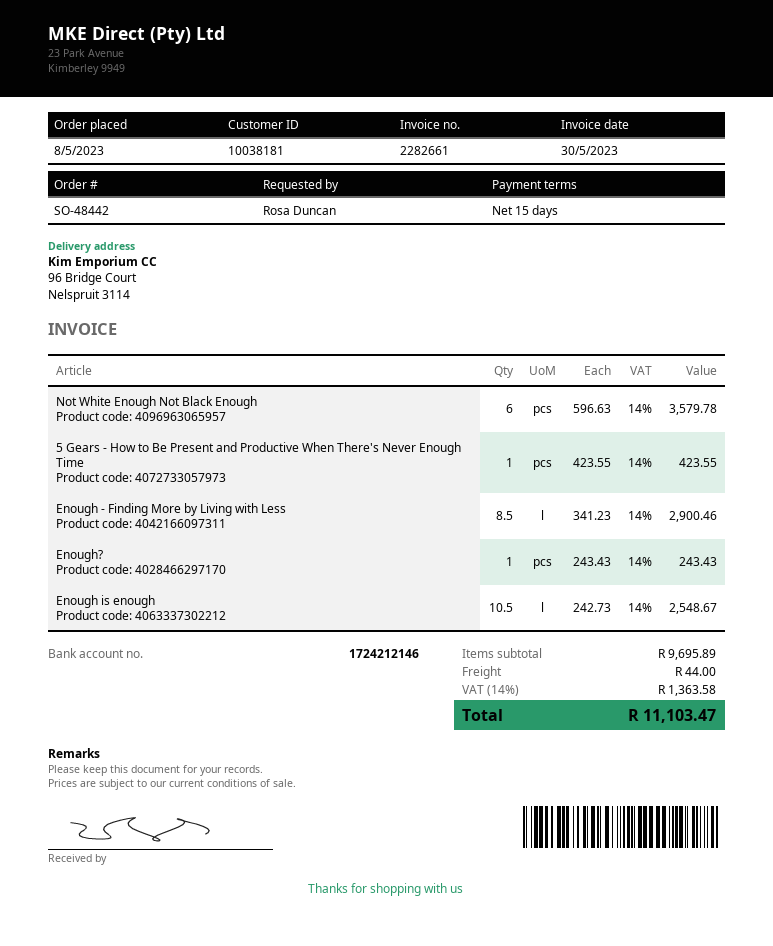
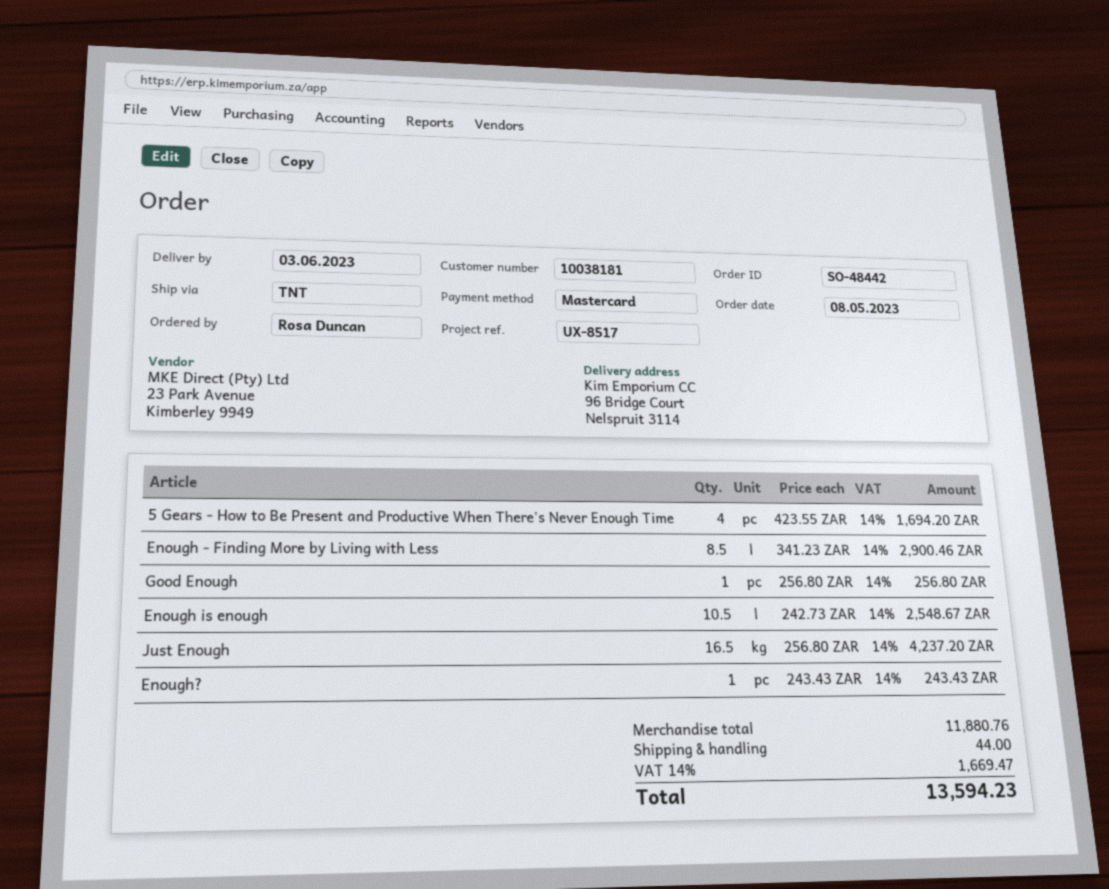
Not White Enough Not Black Enough: 6 x 596.63 = 3579.78 -> none
5 Gears - How to Be Present and Productive When There's Never Enough Time: 1 x 423.55 = 423.55 -> 4 x 423.55 = 1694.20
Good Enough: none -> 1 x 256.80 = 256.80
Just Enough: none -> 16.5 x 256.80 = 4237.20
subtotal: 9695.89 -> 11880.76
tax: 14% = 1363.58 -> 14% = 1669.47
total: 11103.47 -> 13594.23

